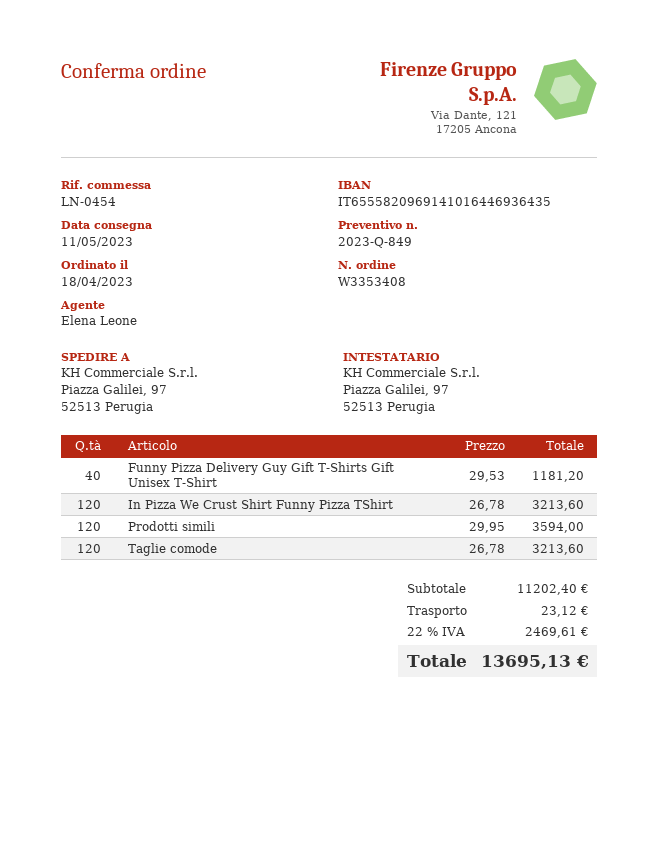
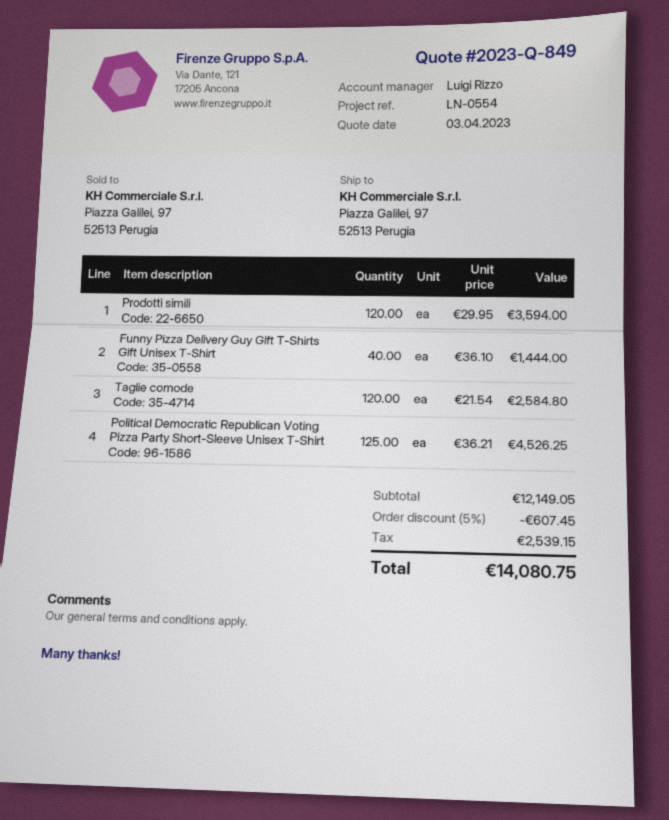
reference: LN-0454 -> LN-0554
sales rep: Elena Leone -> Luigi Rizzo
Funny Pizza Delivery Guy Gift T-Shirts Gift Unisex T-Shirt: 40 x 29.53 = 1181.20 -> 40 x 36.10 = 1444.00
In Pizza We Crust Shirt Funny Pizza TShirt: 120 x 26.78 = 3213.60 -> none
Taglie comode: 120 x 26.78 = 3213.60 -> 120 x 21.54 = 2584.80
Political Democratic Republican Voting Pizza Party Short-Sleeve Unisex T-Shirt: none -> 125 x 36.21 = 4526.25
subtotal: 11202.40 -> 12149.05
discount: none -> 5% = 607.45
shipping: 23.12 -> none
tax: 2469.61 -> 2539.15
total: 13695.13 -> 14080.75

